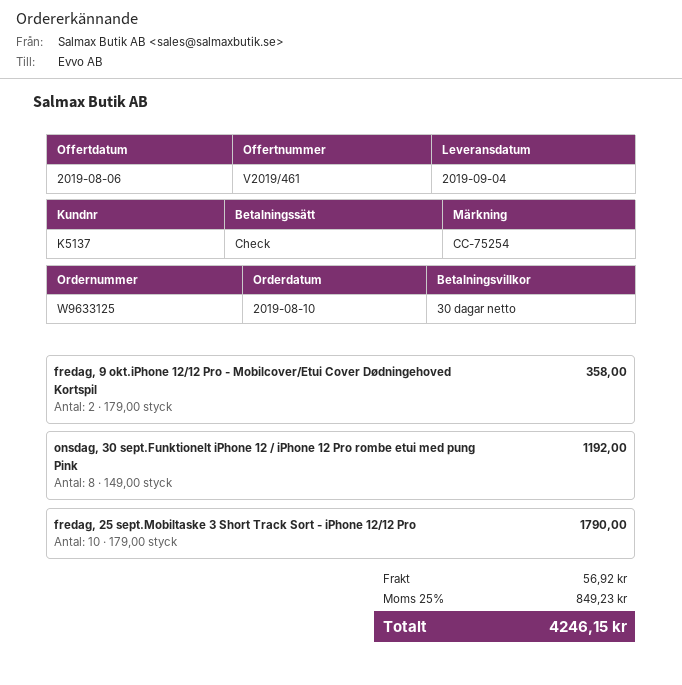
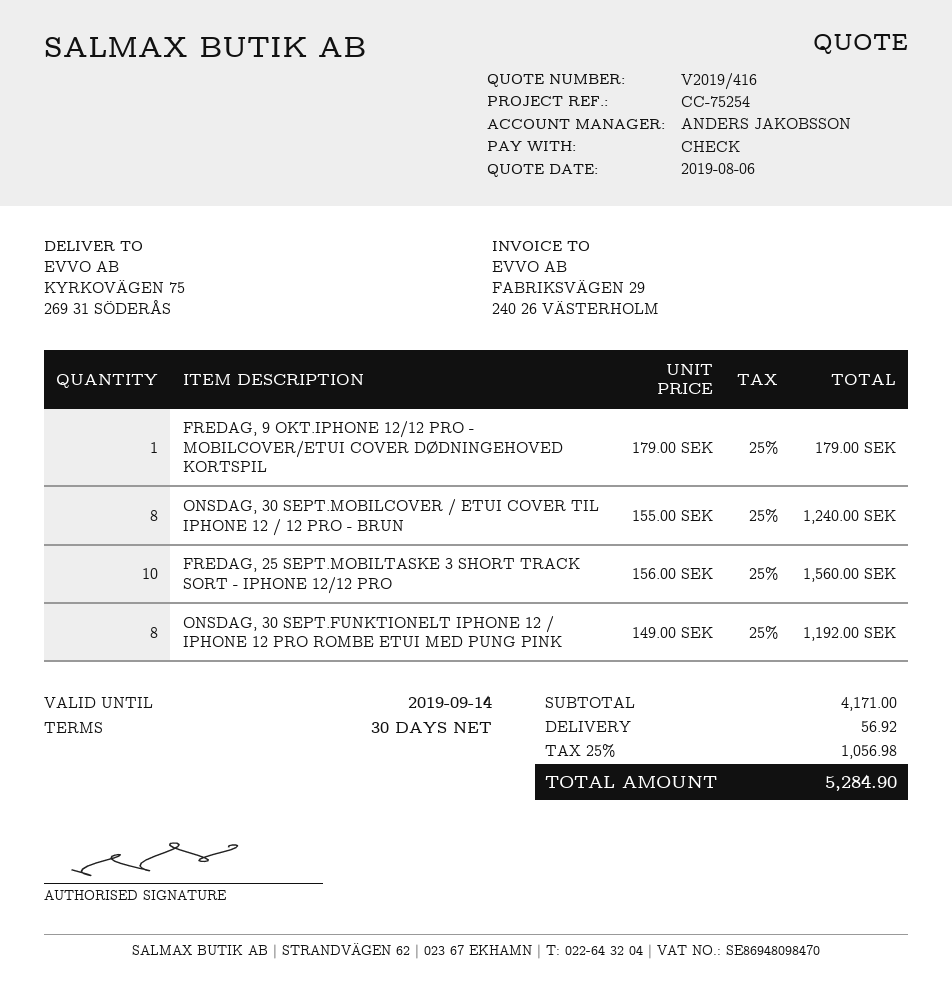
quote number: V2019/461 -> V2019/416
fredag, 9 okt.iPhone 12/12 Pro - Mobilcover/Etui Cover Dødningehoved Kortspil: 2 x 179.00 = 358.00 -> 1 x 179.00 = 179.00
fredag, 25 sept.Mobiltaske 3 Short Track Sort - iPhone 12/12 Pro: 10 x 179.00 = 1790.00 -> 10 x 156.00 = 1560.00
ONSDAG, 30 SEPT.MOBILCOVER / ETUI COVER TIL IPHONE 12 / 12 PRO - BRUN: none -> 8 x 155.00 = 1240.00
tax: 25% = 849.23 -> 25% = 1056.98
total: 4246.15 -> 5284.90

